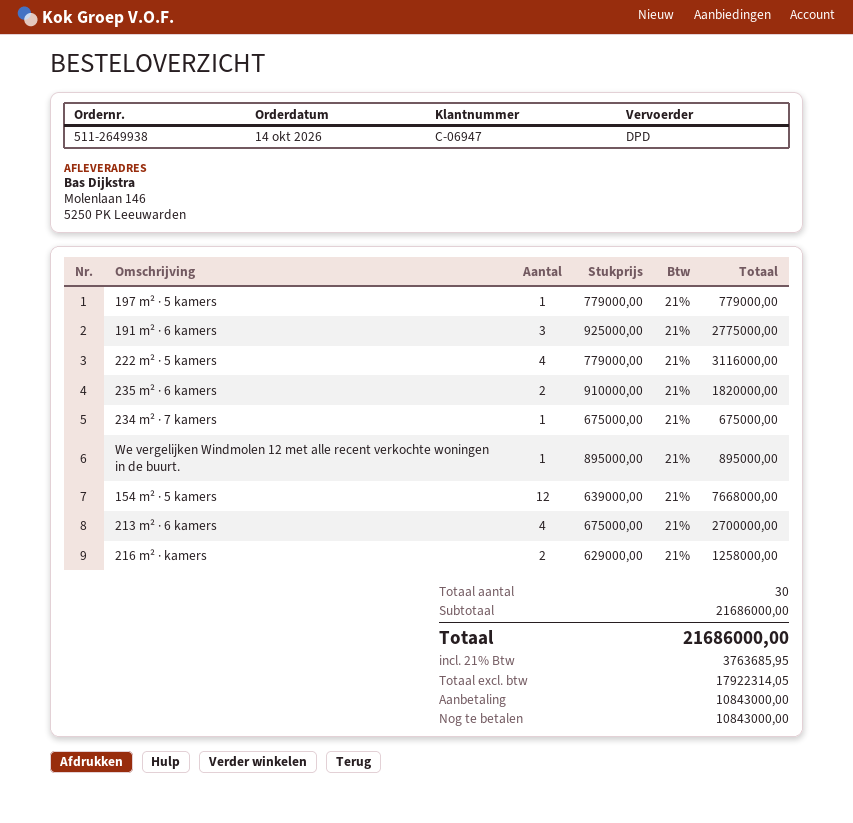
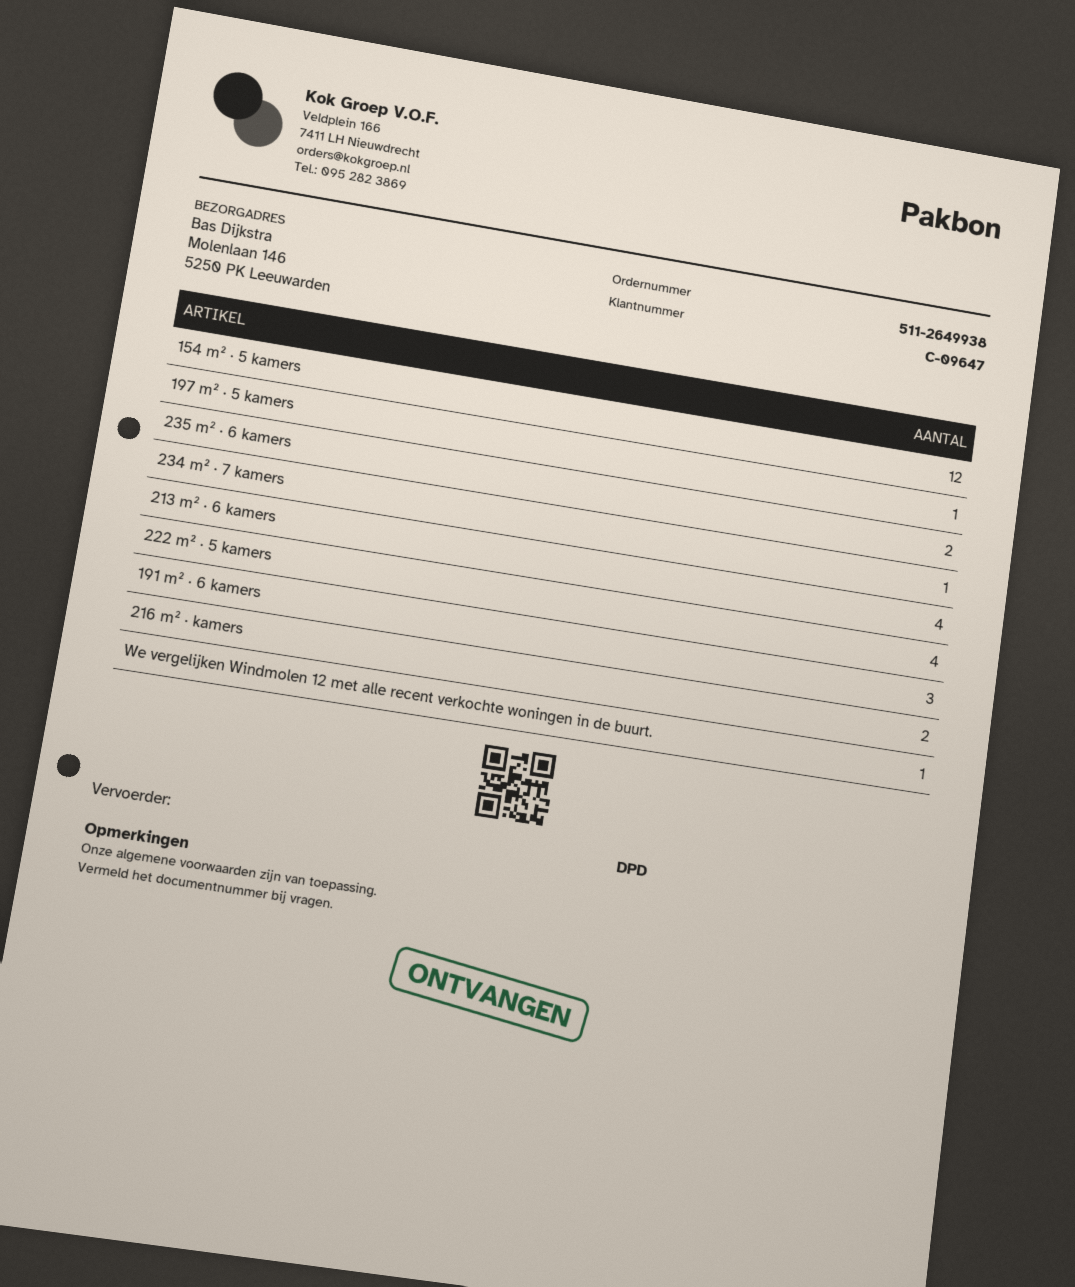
customer number: C-06947 -> C-09647

